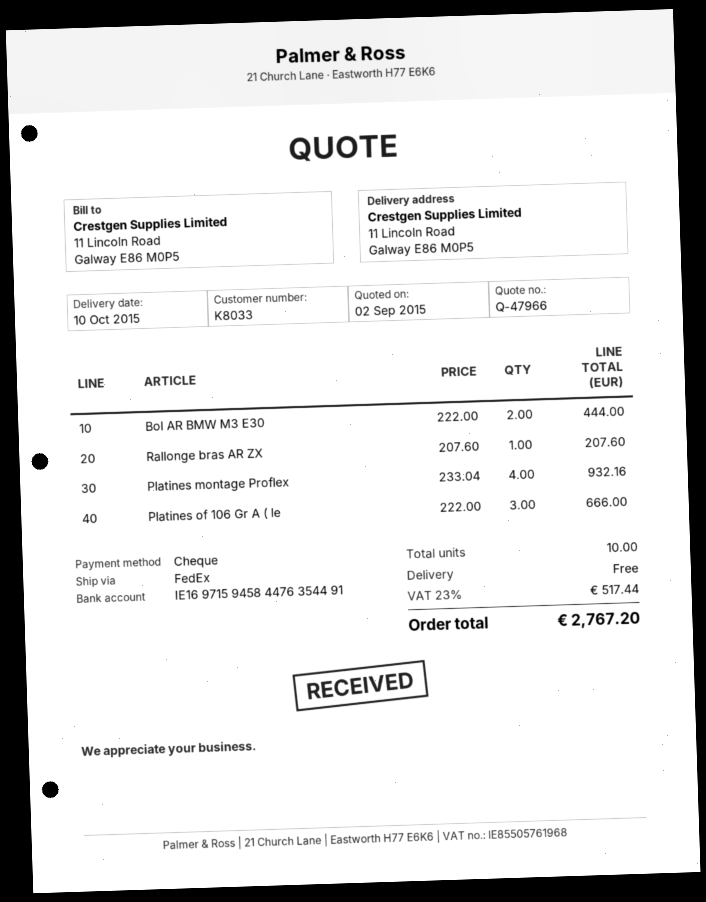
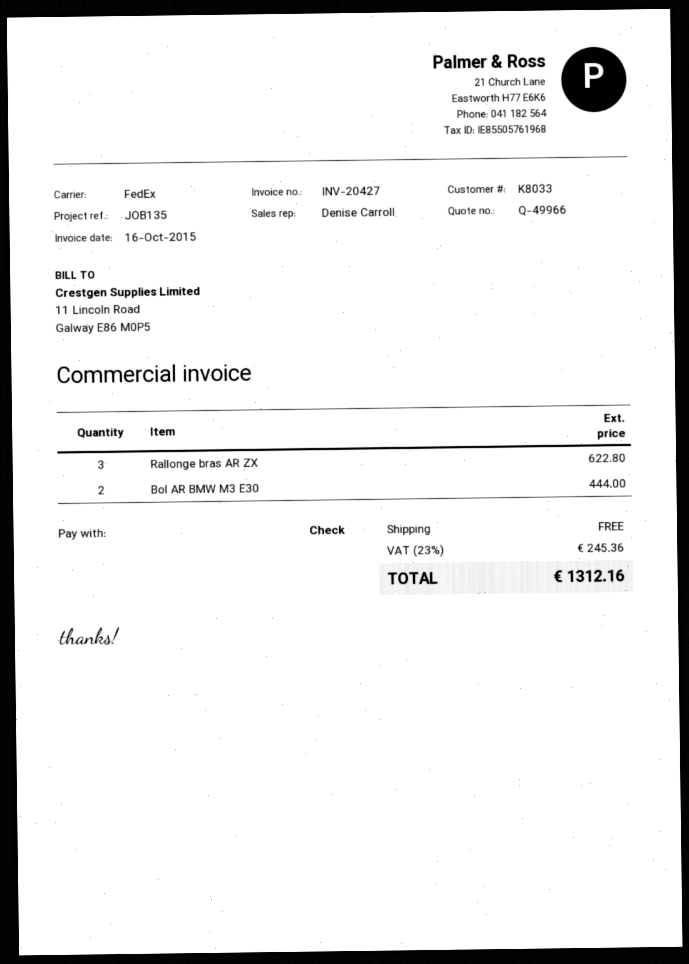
quote number: Q-47966 -> Q-49966
Rallonge bras AR ZX: 1 for 207.60 -> 3 for 622.80
Platines montage Proflex: 4 for 932.16 -> none
Platines of 106 Gr A ( le: 3 for 666.00 -> none
tax: 23% = 517.44 -> 23% = 245.36
total: 2767.20 -> 1312.16

